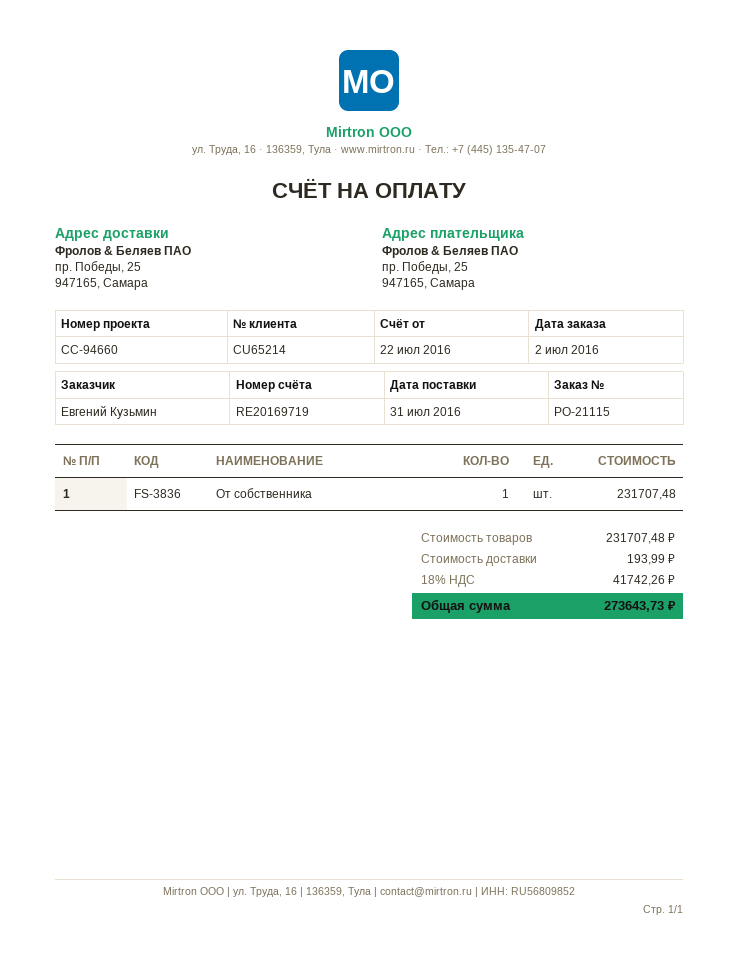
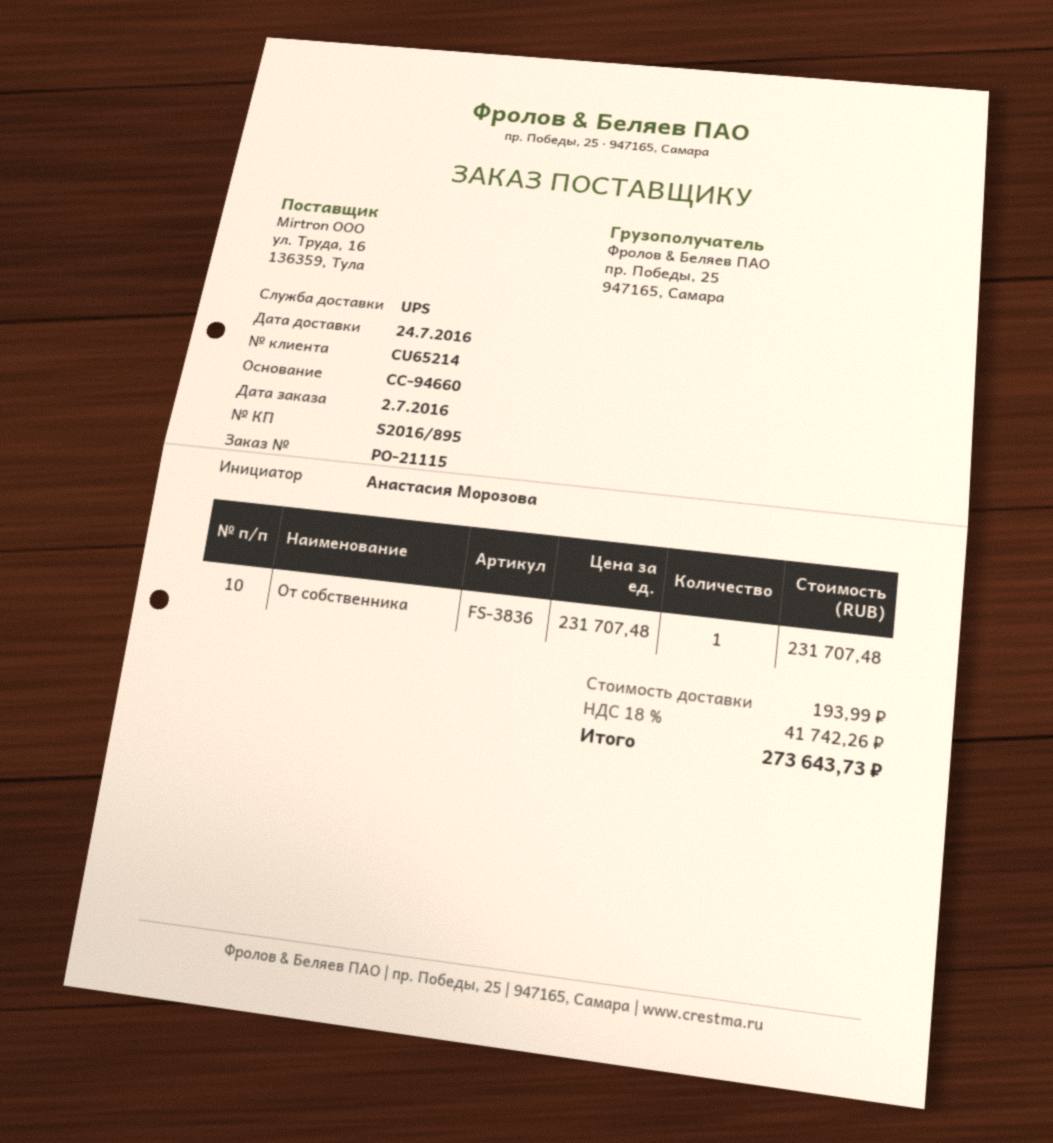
delivery date: 2016-07-31 -> 2016-07-24
ordered by: Евгений Кузьмин -> Анастасия Морозова

